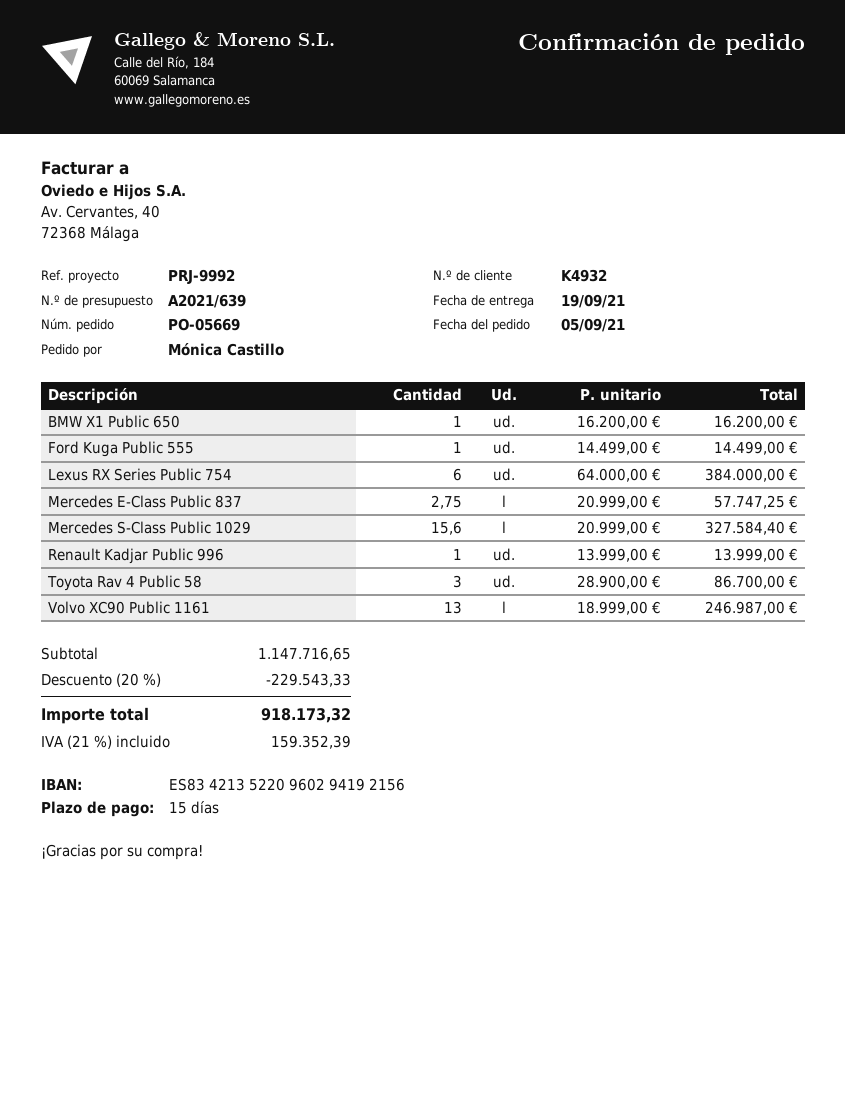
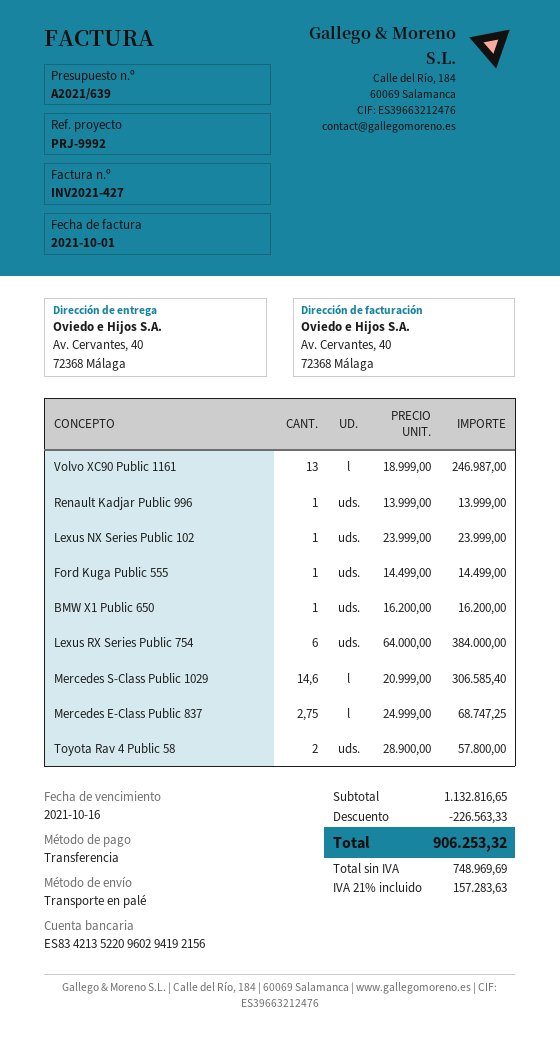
Mercedes E-Class Public 837: 2.75 x 20999.00 = 57747.25 -> 2.75 x 24999.00 = 68747.25
Mercedes S-Class Public 1029: 15.6 x 20999.00 = 327584.40 -> 14.6 x 20999.00 = 306585.40
Toyota Rav 4 Public 58: 3 x 28900.00 = 86700.00 -> 2 x 28900.00 = 57800.00
Lexus NX Series Public 102: none -> 1 x 23999.00 = 23999.00
subtotal: 1147716.65 -> 1132816.65
discount: 229543.33 -> 226563.33
tax: 21% = 159352.39 -> 21% = 157283.63
total: 918173.32 -> 906253.32

